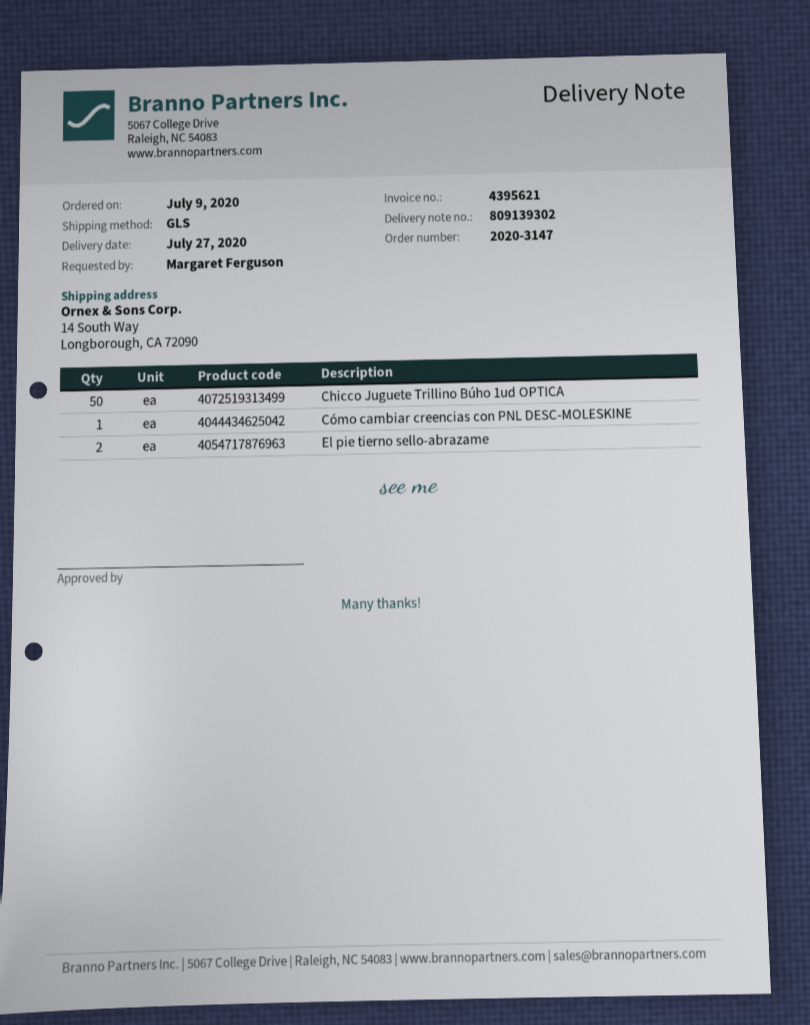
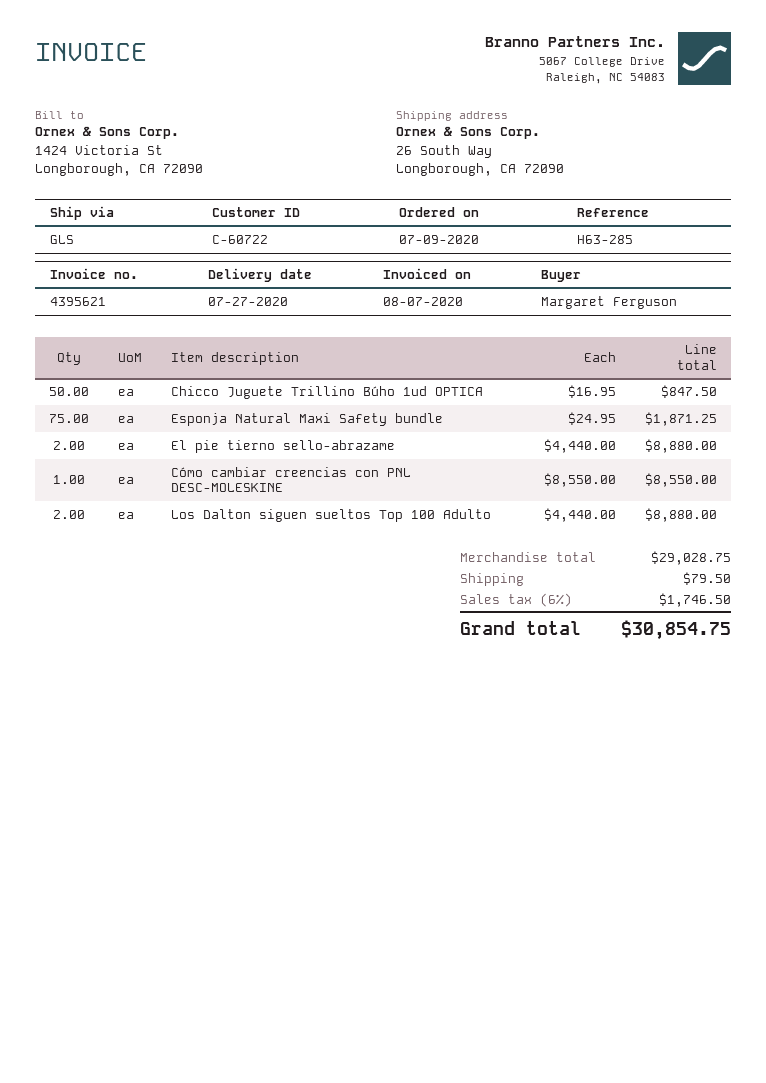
ship to: 14 South Way, Longborough, CA 72090 -> 26 South Way, Longborough, CA 72090
Esponja Natural Maxi Safety bundle: none -> 75
Los Dalton siguen sueltos Top 100 Adulto: none -> 2

